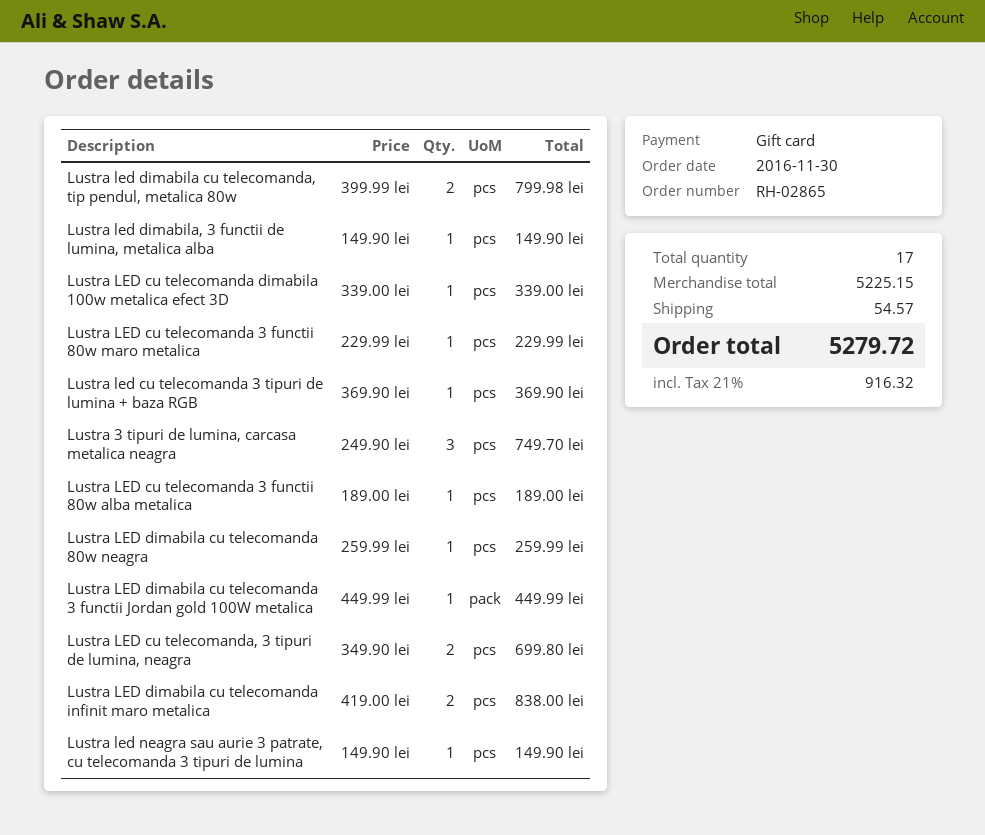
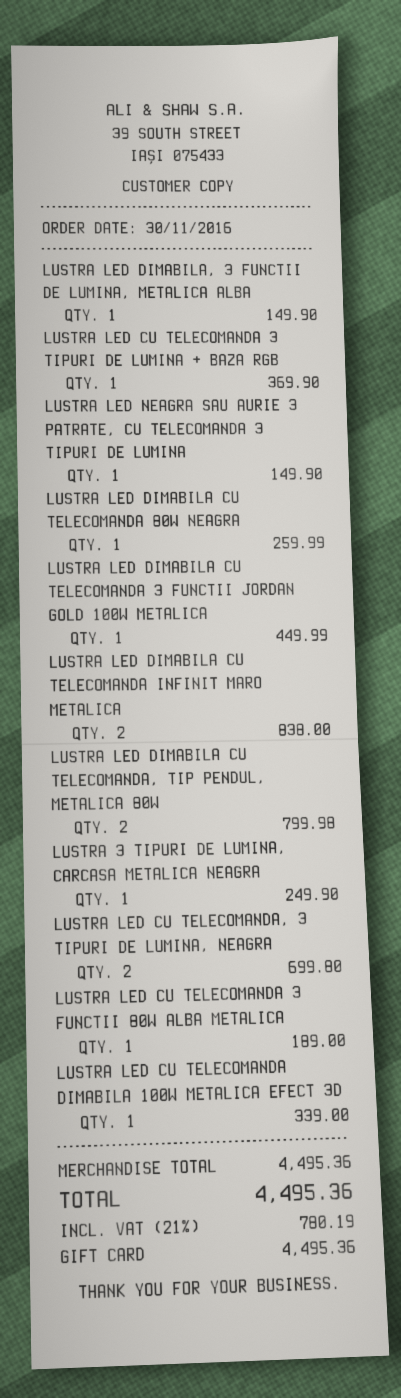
Lustra LED cu telecomanda 3 functii 80w maro metalica: 1 for 229.99 -> none
Lustra 3 tipuri de lumina, carcasa metalica neagra: 3 for 749.70 -> 1 for 249.90
subtotal: 5225.15 -> 4495.36
shipping: 54.57 -> none
tax: 21% = 916.32 -> 21% = 780.19
total: 5279.72 -> 4495.36

